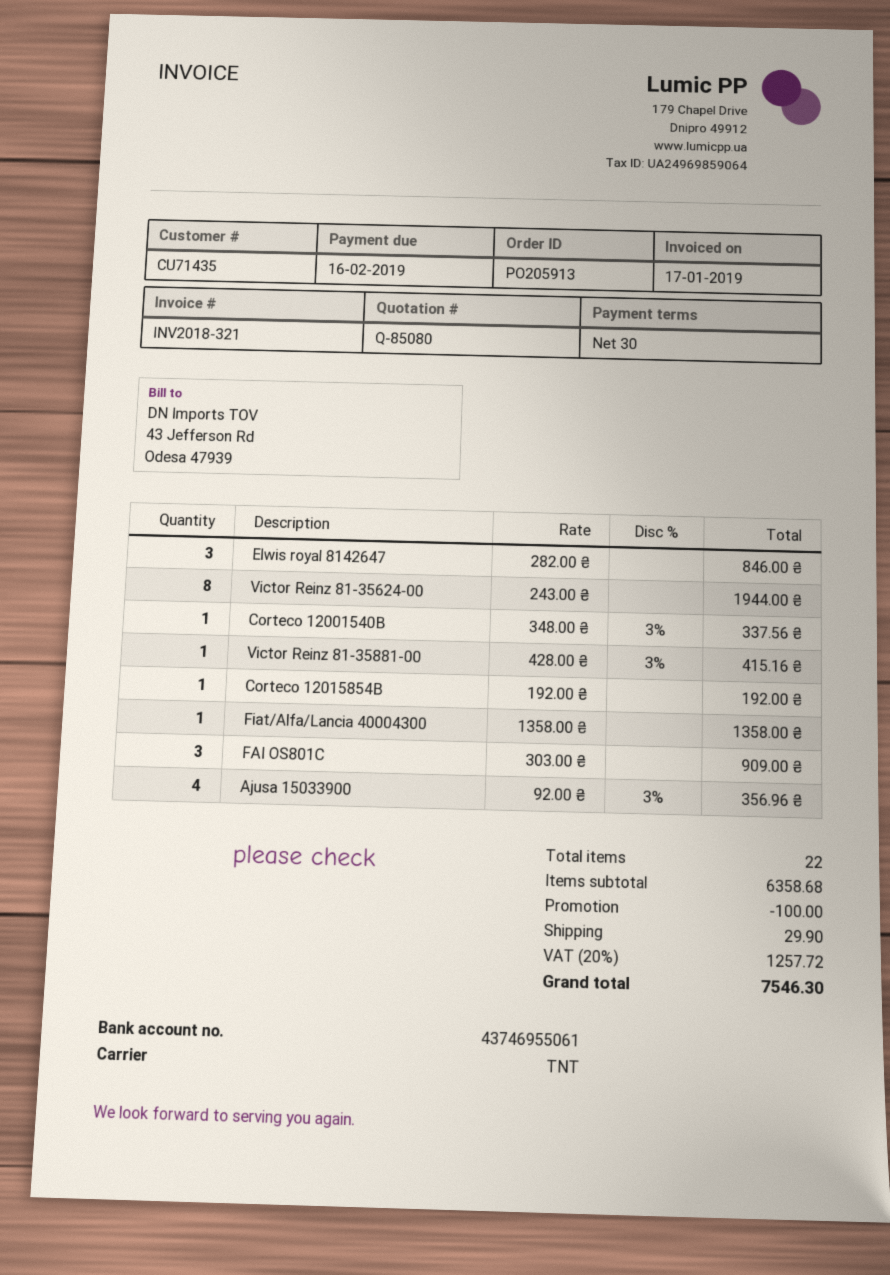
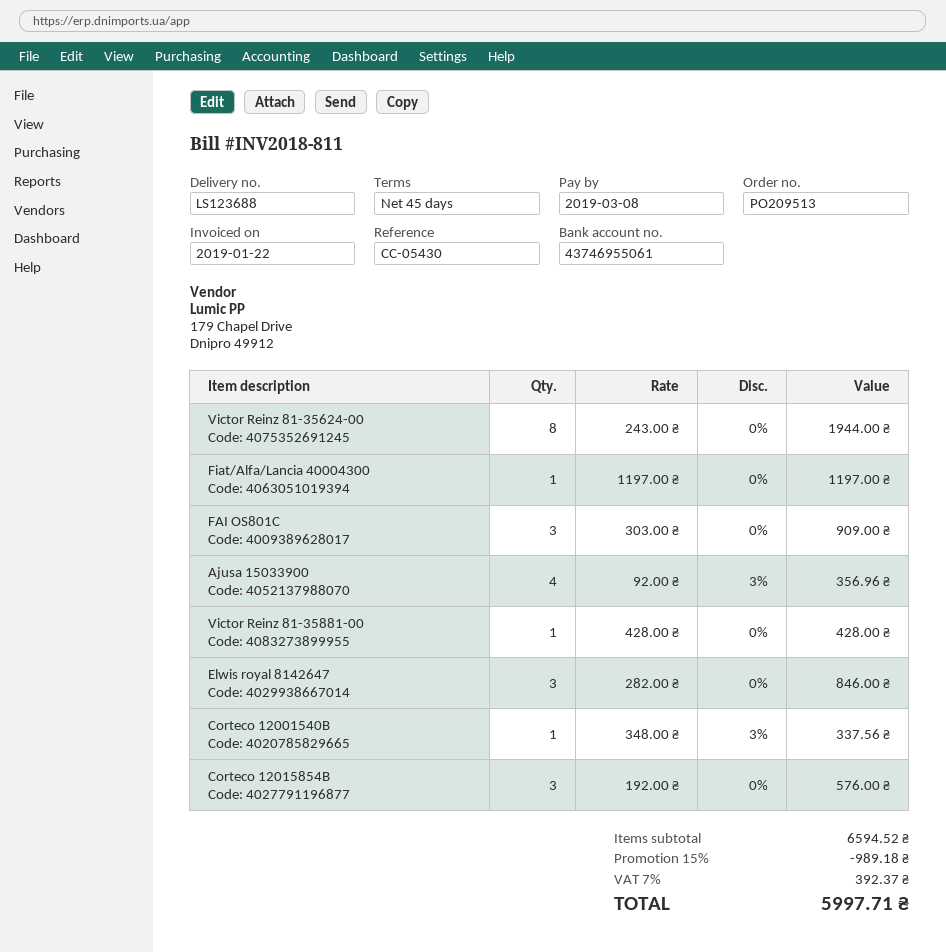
order number: PO205913 -> PO209513
invoice number: INV2018-321 -> INV2018-811
invoice date: 2019-01-17 -> 2019-01-22
payment terms: 30 days -> 45 days
due date: 2019-02-16 -> 2019-03-08
Victor Reinz 81-35881-00: 1 x 428.00 - 3% = 415.16 -> 1 x 428.00 = 428.00
Corteco 12015854B: 1 x 192.00 = 192.00 -> 3 x 192.00 = 576.00
Fiat/Alfa/Lancia 40004300: 1 x 1358.00 = 1358.00 -> 1 x 1197.00 = 1197.00
subtotal: 6358.68 -> 6594.52
discount: 100.00 -> 989.18
shipping: 29.90 -> none
tax: 20% = 1257.72 -> 7% = 392.37
total: 7546.30 -> 5997.71

